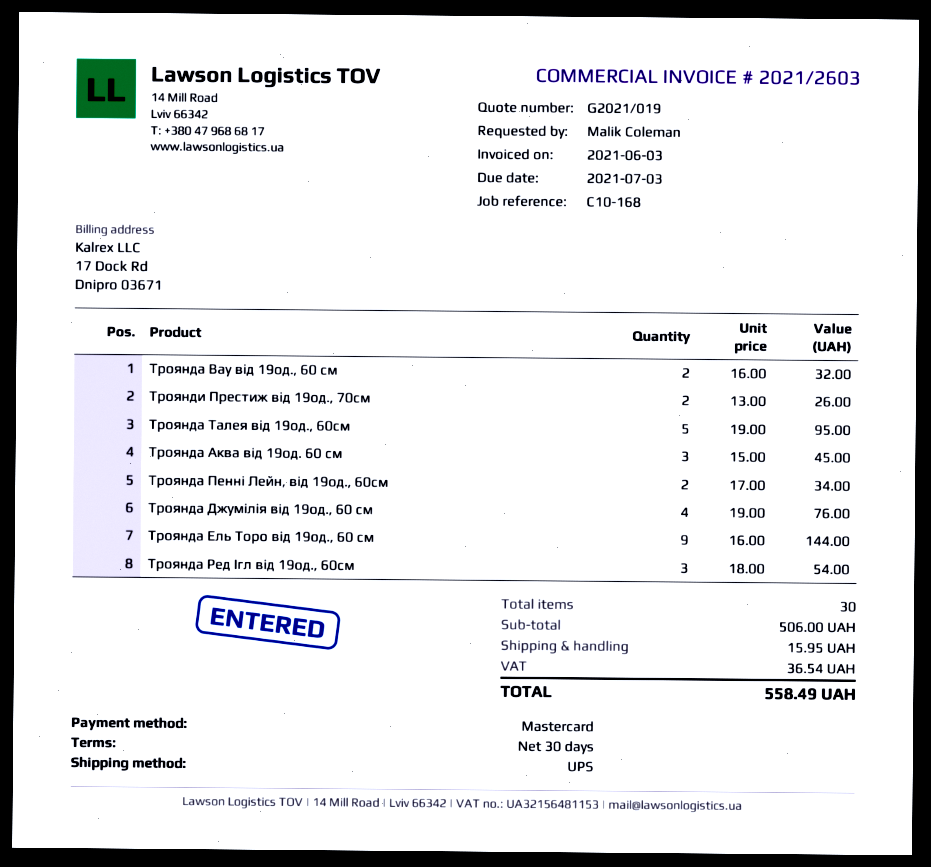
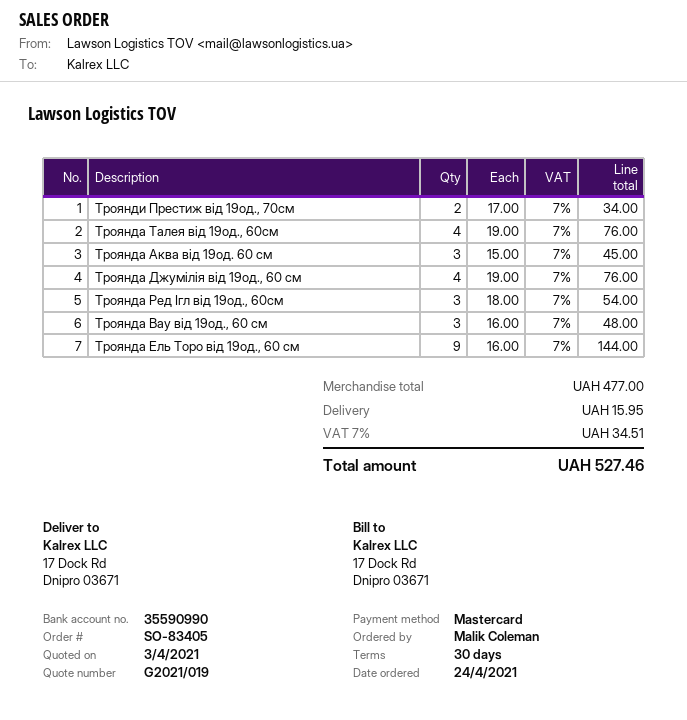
Троянда Вау від 19од., 60 см: 2 x 16.00 = 32.00 -> 3 x 16.00 = 48.00
Троянди Престиж від 19од., 70см: 2 x 13.00 = 26.00 -> 2 x 17.00 = 34.00
Троянда Талея від 19од., 60см: 5 x 19.00 = 95.00 -> 4 x 19.00 = 76.00
Троянда Пенні Лейн, від 19од., 60см: 2 x 17.00 = 34.00 -> none
subtotal: 506.00 -> 477.00
tax: 36.54 -> 34.51
total: 558.49 -> 527.46

